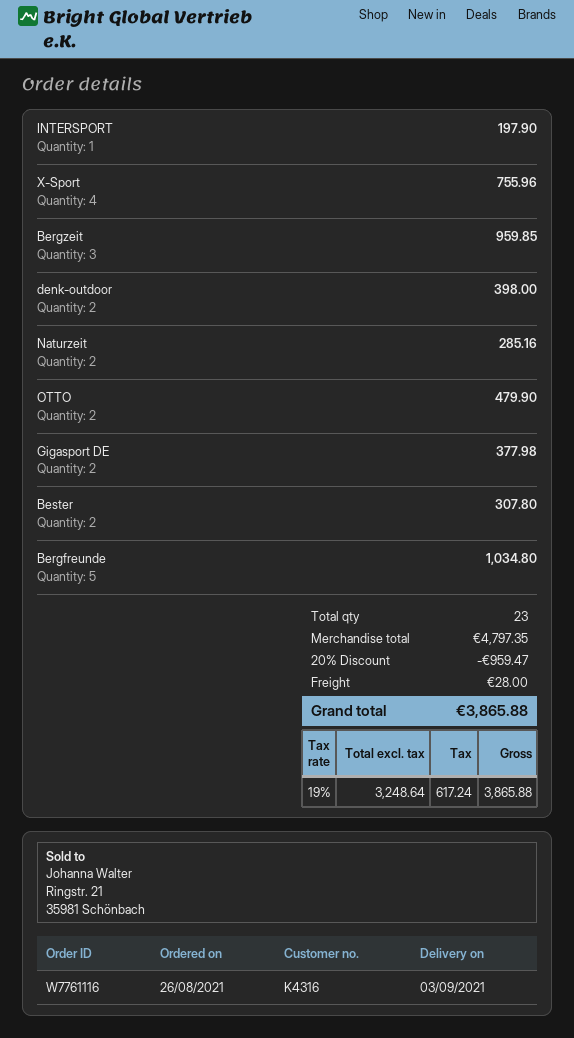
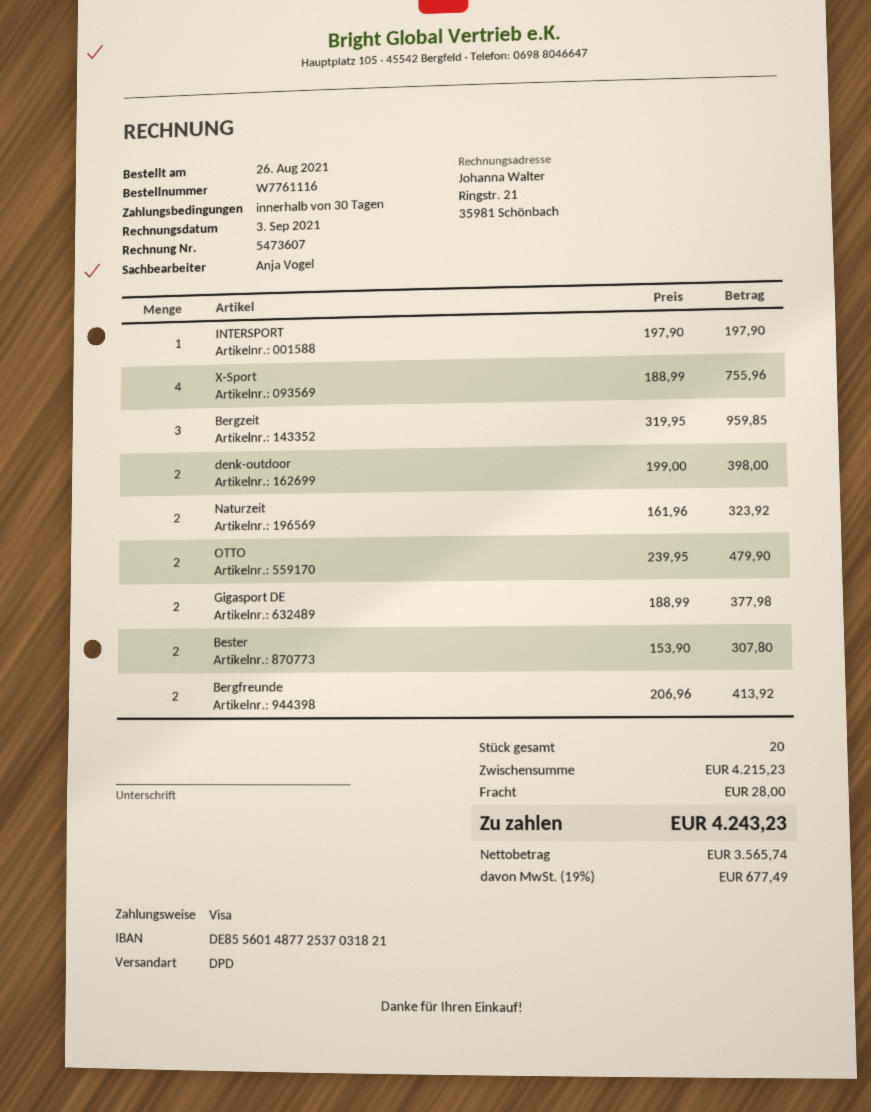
Naturzeit: 2 for 285.16 -> 2 for 323.92
Bergfreunde: 5 for 1034.80 -> 2 for 413.92
total quantity: 23 -> 20
subtotal: 4797.35 -> 4215.23
discount: 20% = 959.47 -> none
net: 3248.64 -> 3565.74
tax: 19% = 617.24 -> 19% = 677.49
total: 3865.88 -> 4243.23

